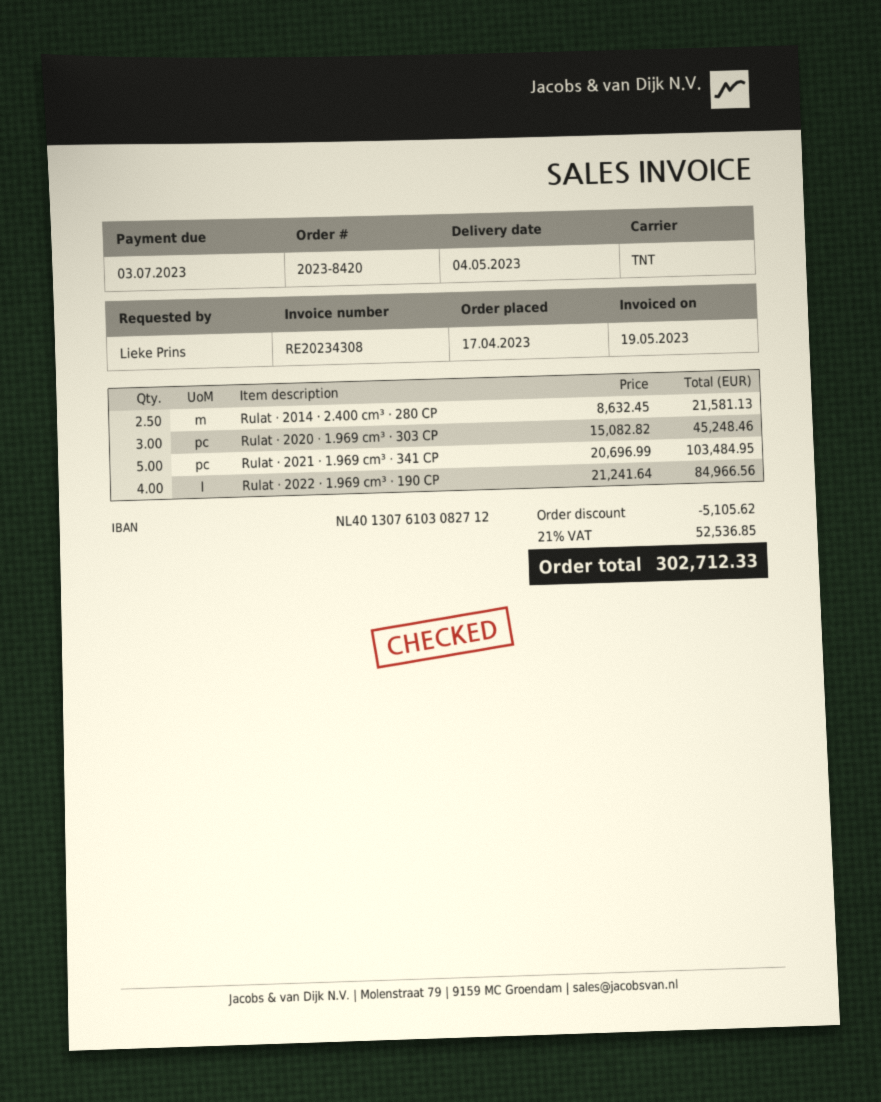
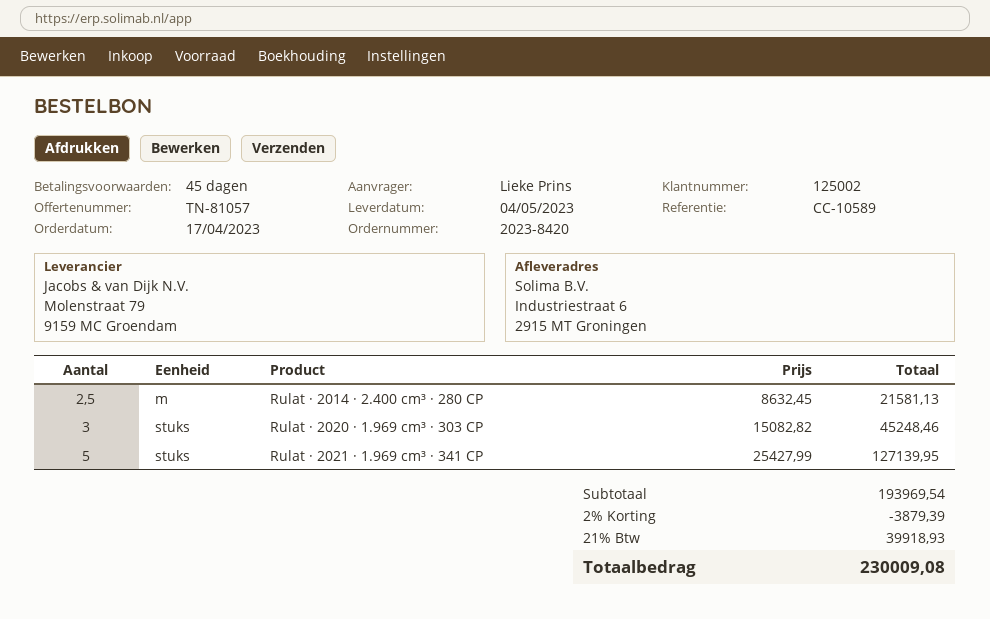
Rulat · 2021 · 1.969 cm³ · 341 CP: 5 x 20696.99 = 103484.95 -> 5 x 25427.99 = 127139.95
Rulat · 2022 · 1.969 cm³ · 190 CP: 4 x 21241.64 = 84966.56 -> none
discount: 5105.62 -> 3879.39
tax: 21% = 52536.85 -> 21% = 39918.93
total: 302712.33 -> 230009.08

